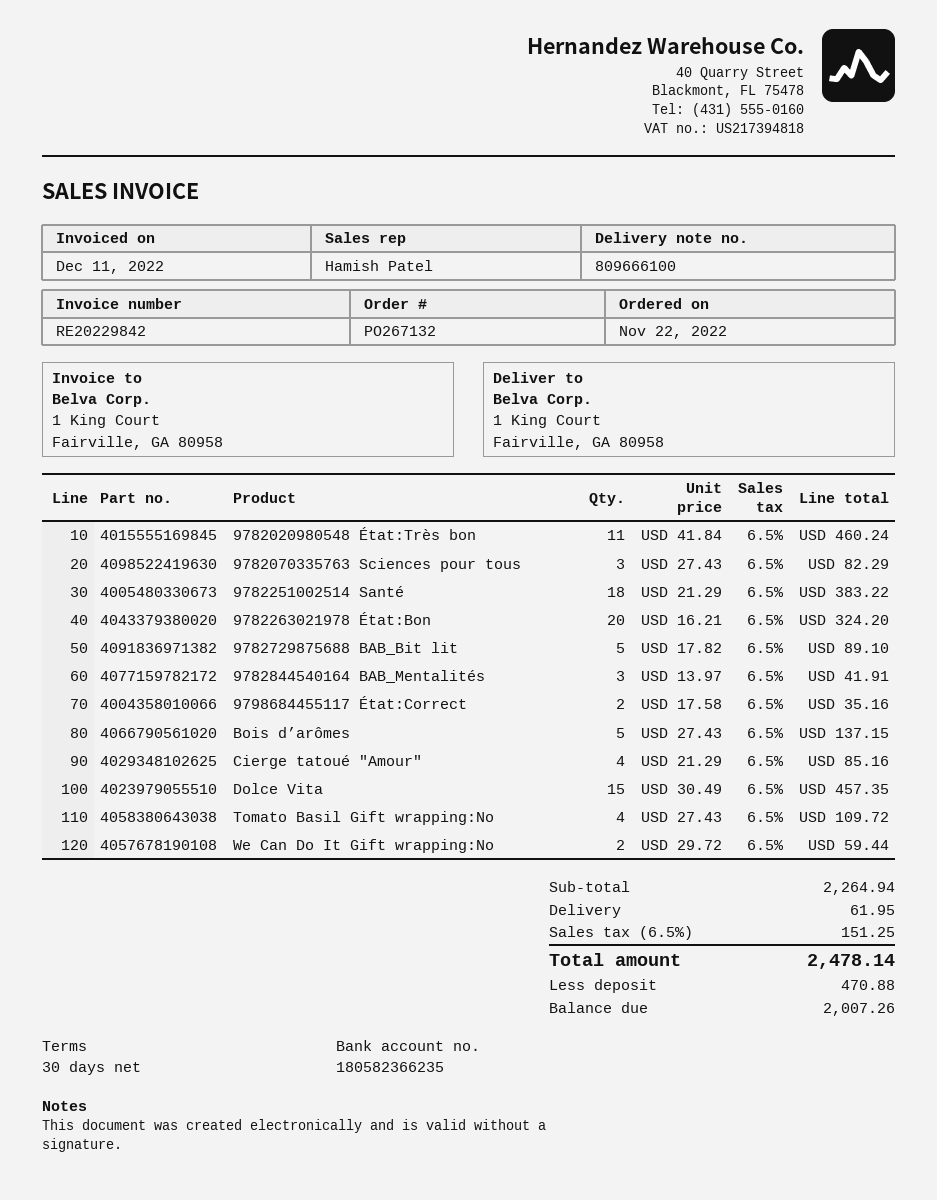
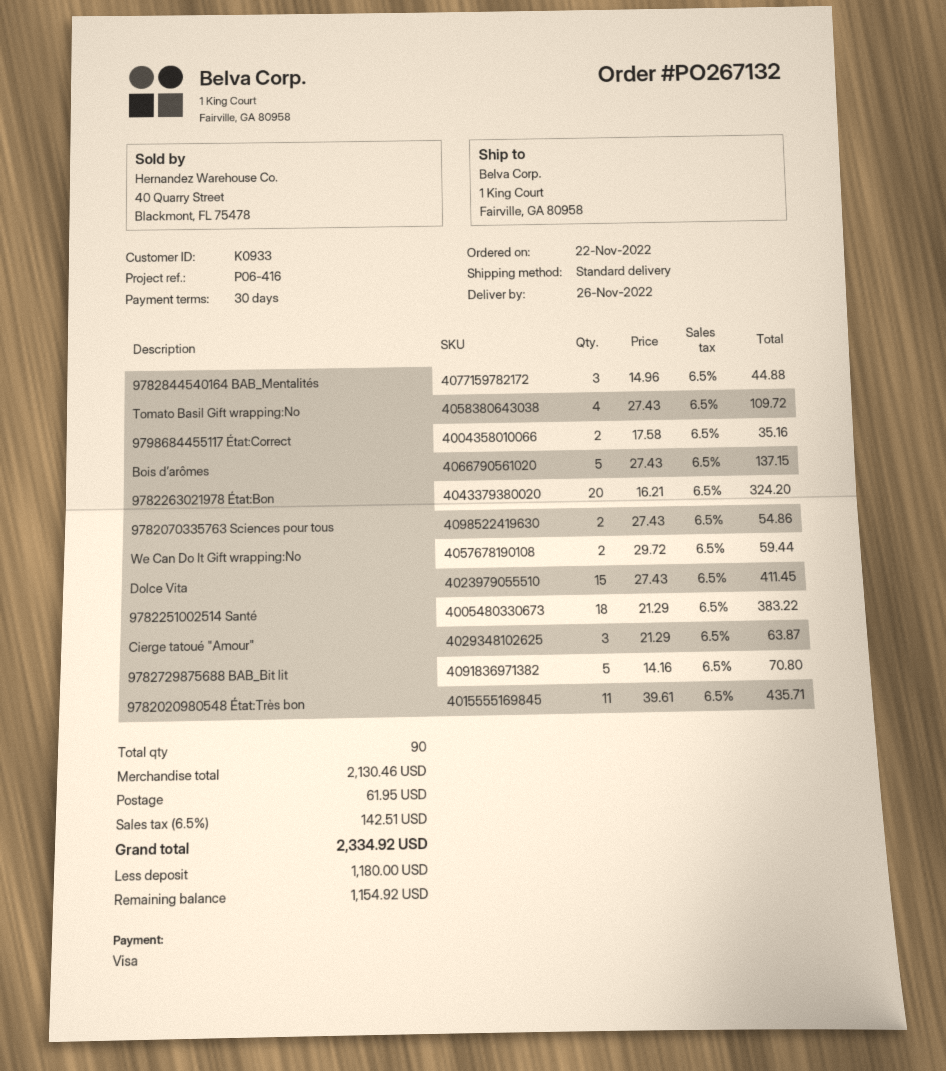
9782020980548 État:Très bon: 11 x 41.84 = 460.24 -> 11 x 39.61 = 435.71
9782070335763 Sciences pour tous: 3 x 27.43 = 82.29 -> 2 x 27.43 = 54.86
9782729875688 BAB_Bit lit: 5 x 17.82 = 89.10 -> 5 x 14.16 = 70.80
9782844540164 BAB_Mentalités: 3 x 13.97 = 41.91 -> 3 x 14.96 = 44.88
Cierge tatoué "Amour": 4 x 21.29 = 85.16 -> 3 x 21.29 = 63.87
Dolce Vita: 15 x 30.49 = 457.35 -> 15 x 27.43 = 411.45
subtotal: 2264.94 -> 2130.46
tax: 6.5% = 151.25 -> 6.5% = 142.51
total: 2478.14 -> 2334.92
deposit: 470.88 -> 1180.00
balance: 2007.26 -> 1154.92

